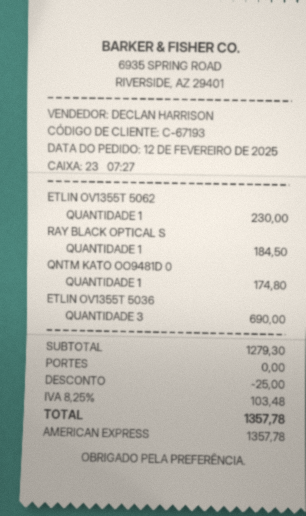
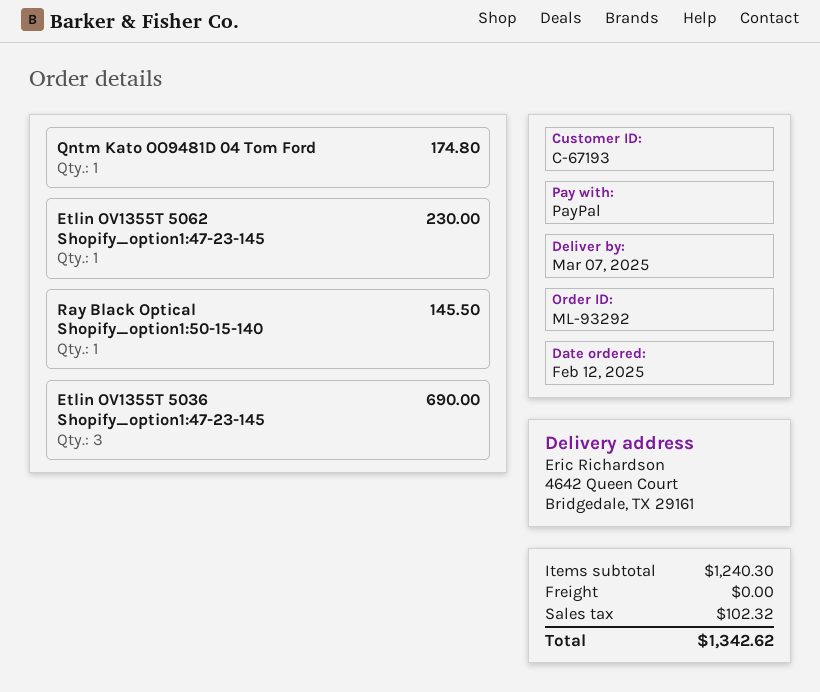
payment method: American Express -> PayPal
RAY BLACK OPTICAL S: 1 for 184.50 -> 1 for 145.50
subtotal: 1279.30 -> 1240.30
discount: 25.00 -> none
tax: 103.48 -> 102.32
total: 1357.78 -> 1342.62

